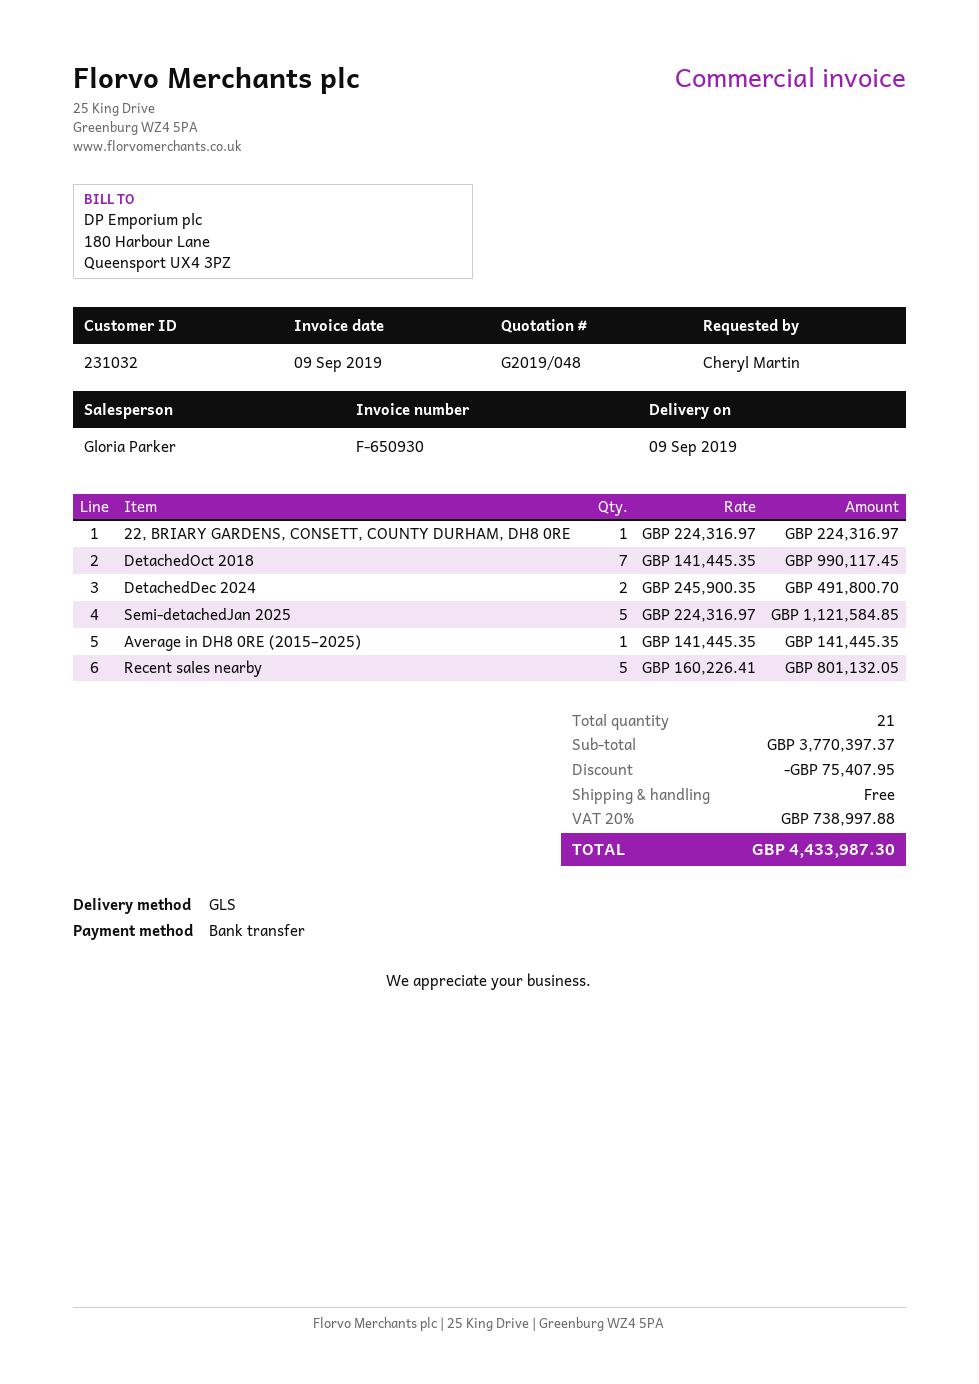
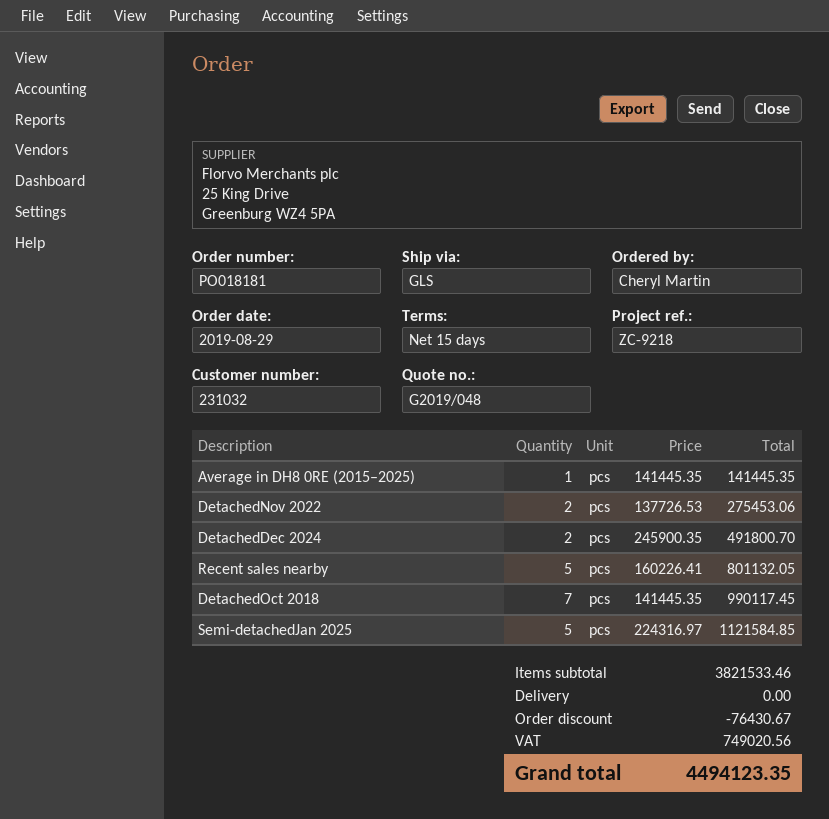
22, BRIARY GARDENS, CONSETT, COUNTY DURHAM, DH8 0RE: 1 x 224316.97 = 224316.97 -> none
DetachedNov 2022: none -> 2 x 137726.53 = 275453.06
subtotal: 3770397.37 -> 3821533.46
discount: 75407.95 -> 76430.67
tax: 738997.88 -> 749020.56
total: 4433987.30 -> 4494123.35

